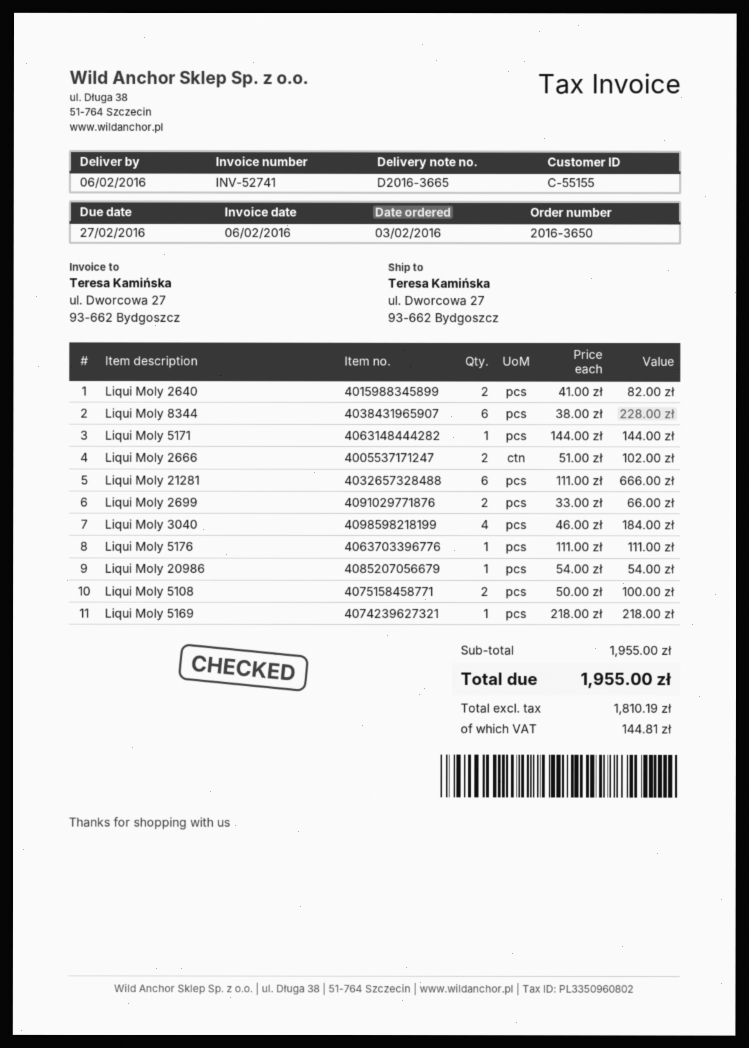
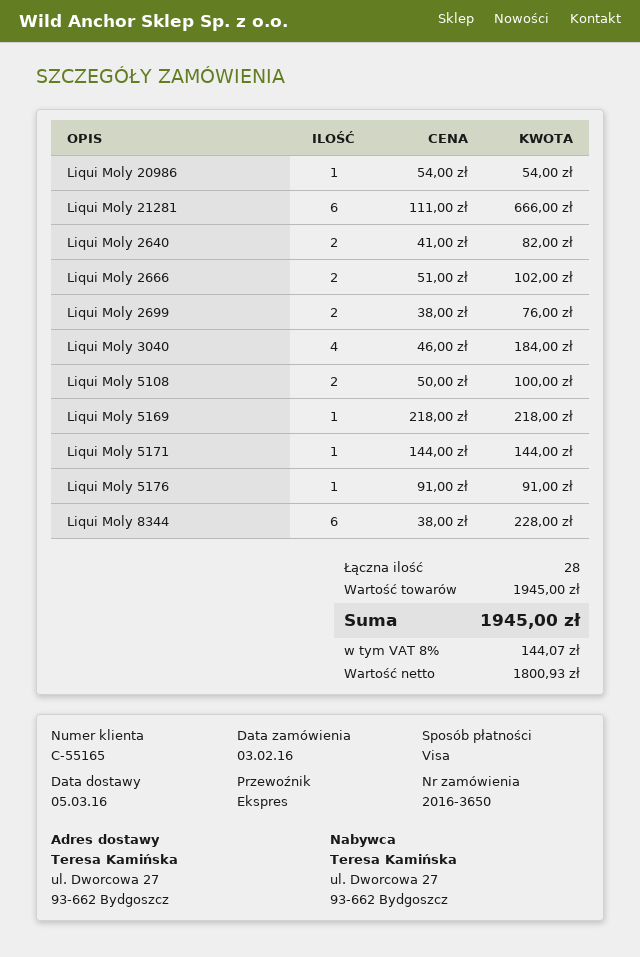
delivery date: 2016-02-06 -> 2016-03-05
customer number: C-55155 -> C-55165
Liqui Moly 2699: 2 x 33.00 = 66.00 -> 2 x 38.00 = 76.00
Liqui Moly 5176: 1 x 111.00 = 111.00 -> 1 x 91.00 = 91.00
subtotal: 1955.00 -> 1945.00
net: 1810.19 -> 1800.93
tax: 144.81 -> 144.07
total: 1955.00 -> 1945.00

